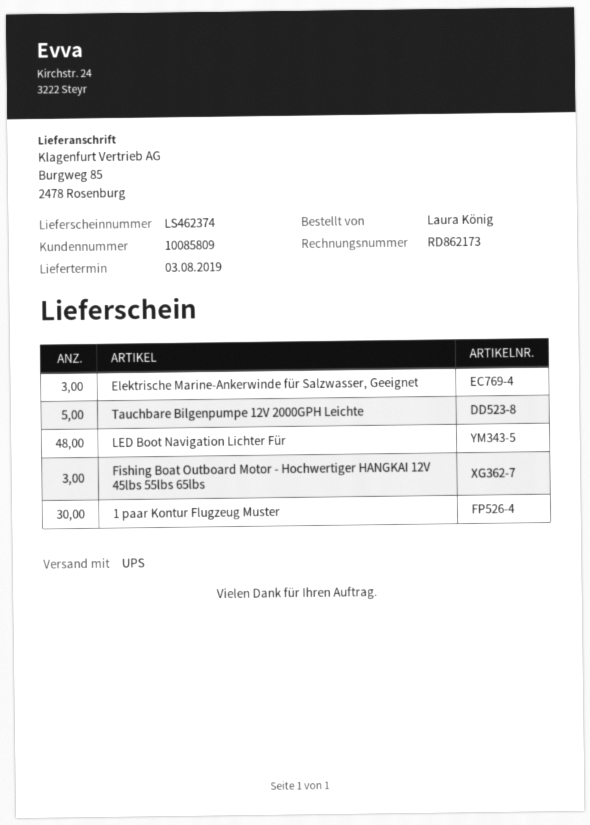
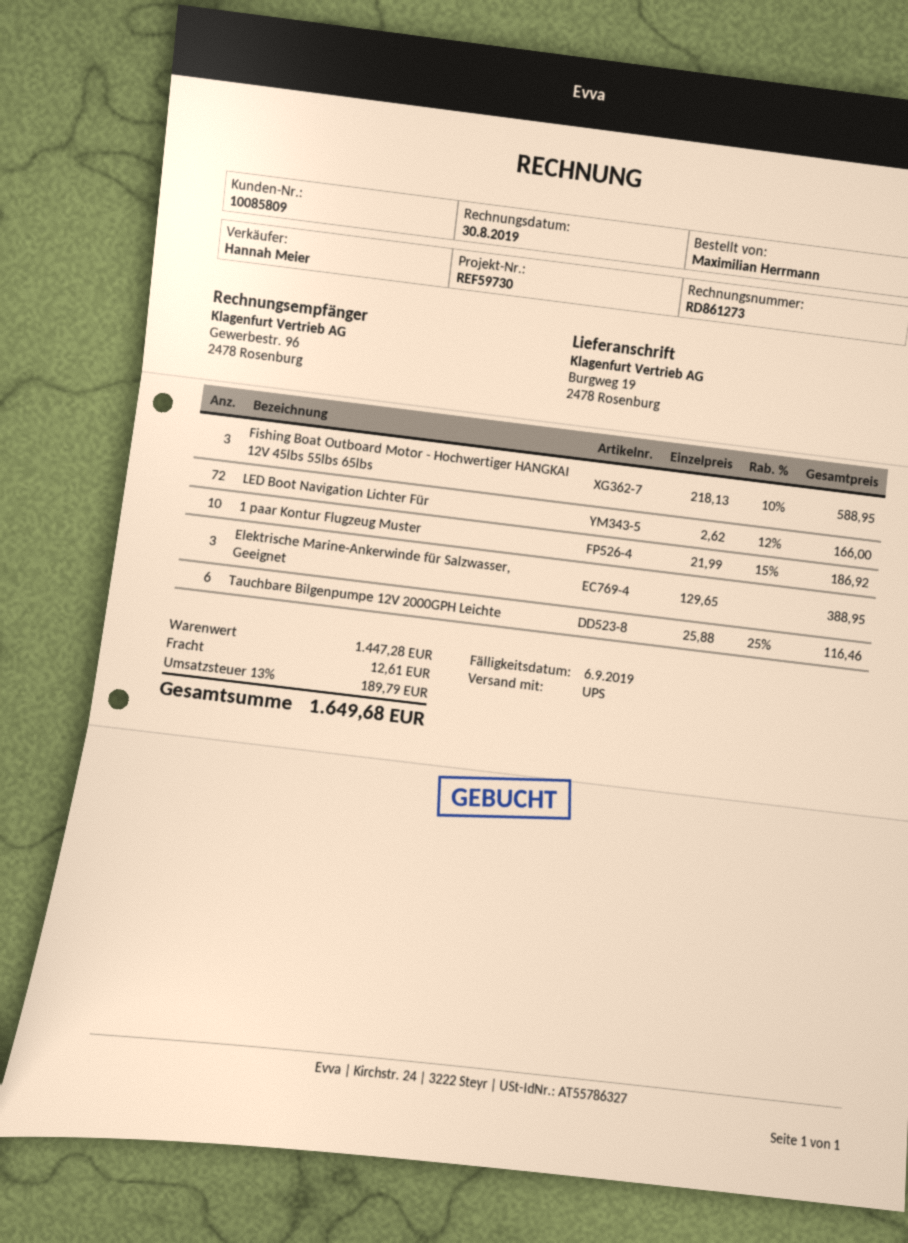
invoice number: RD862173 -> RD861273
ordered by: Laura König -> Maximilian Herrmann
ship to: Burgweg 85, 2478 Rosenburg -> Burgweg 19, 2478 Rosenburg
Tauchbare Bilgenpumpe 12V 2000GPH Leichte: 5 -> 6
LED Boot Navigation Lichter Für: 48 -> 72
1 paar Kontur Flugzeug Muster: 30 -> 10

